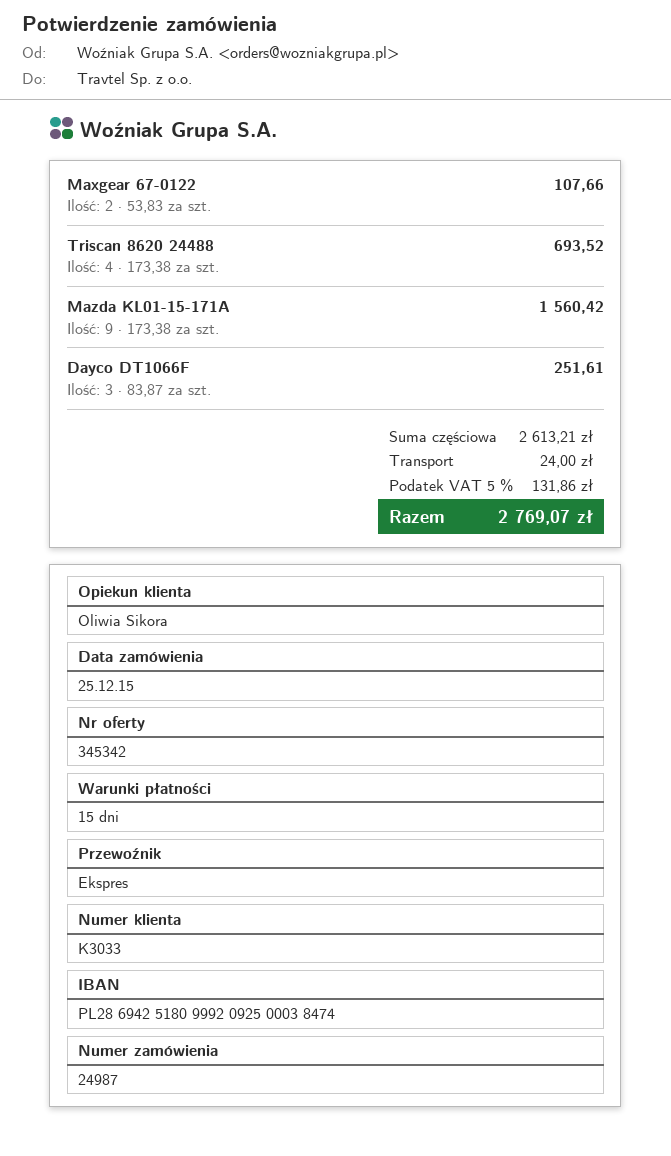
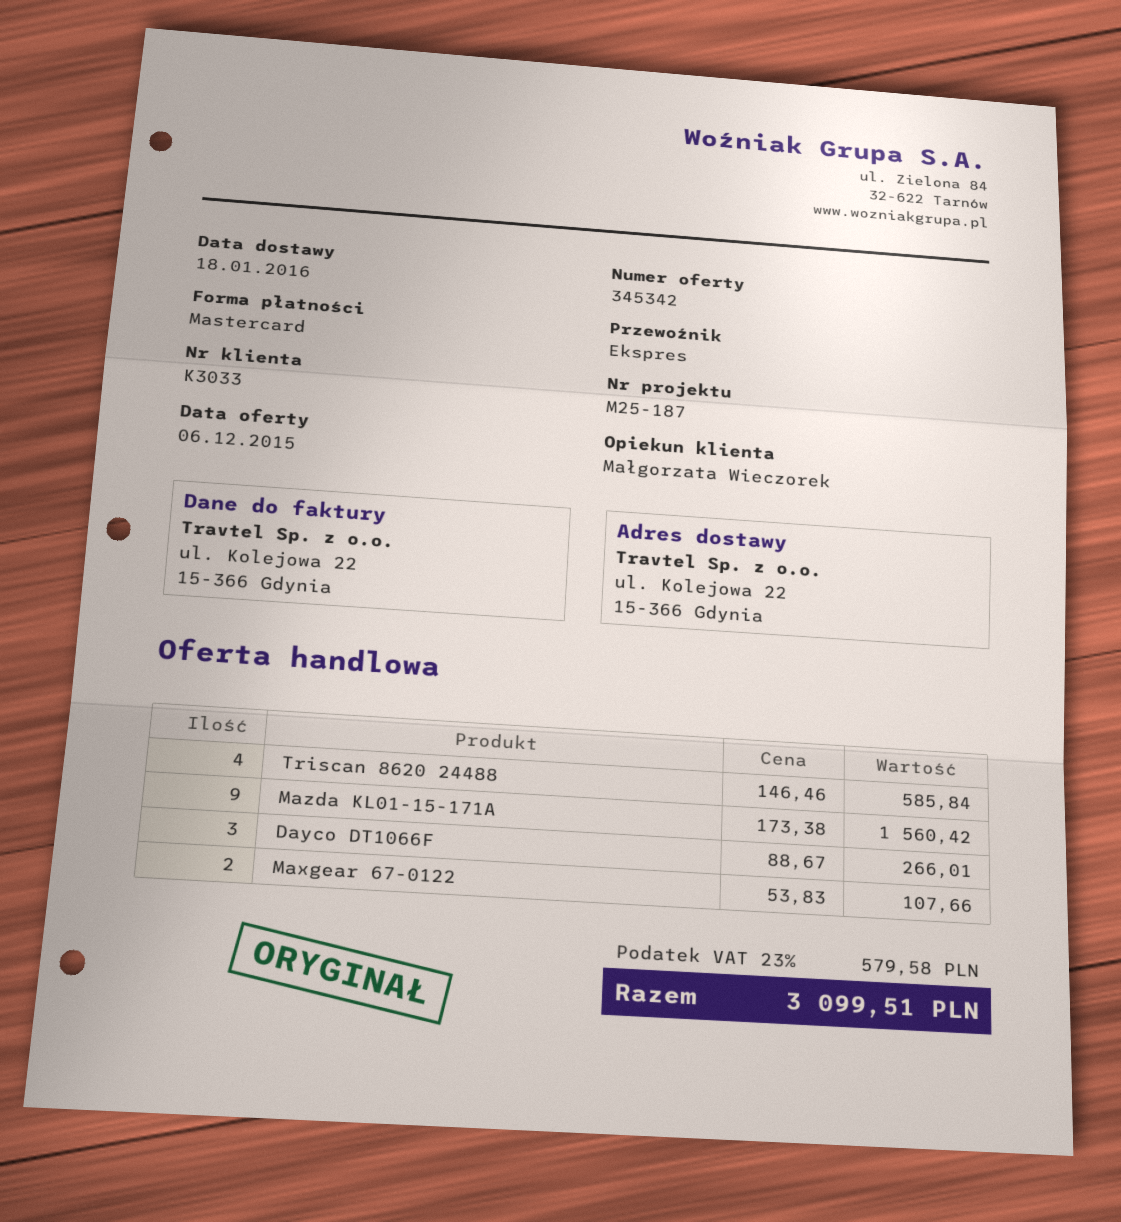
sales rep: Oliwia Sikora -> Małgorzata Wieczorek
Triscan 8620 24488: 4 x 173.38 = 693.52 -> 4 x 146.46 = 585.84
Dayco DT1066F: 3 x 83.87 = 251.61 -> 3 x 88.67 = 266.01
shipping: 24.00 -> none
tax: 5% = 131.86 -> 23% = 579.58
total: 2769.07 -> 3099.51

